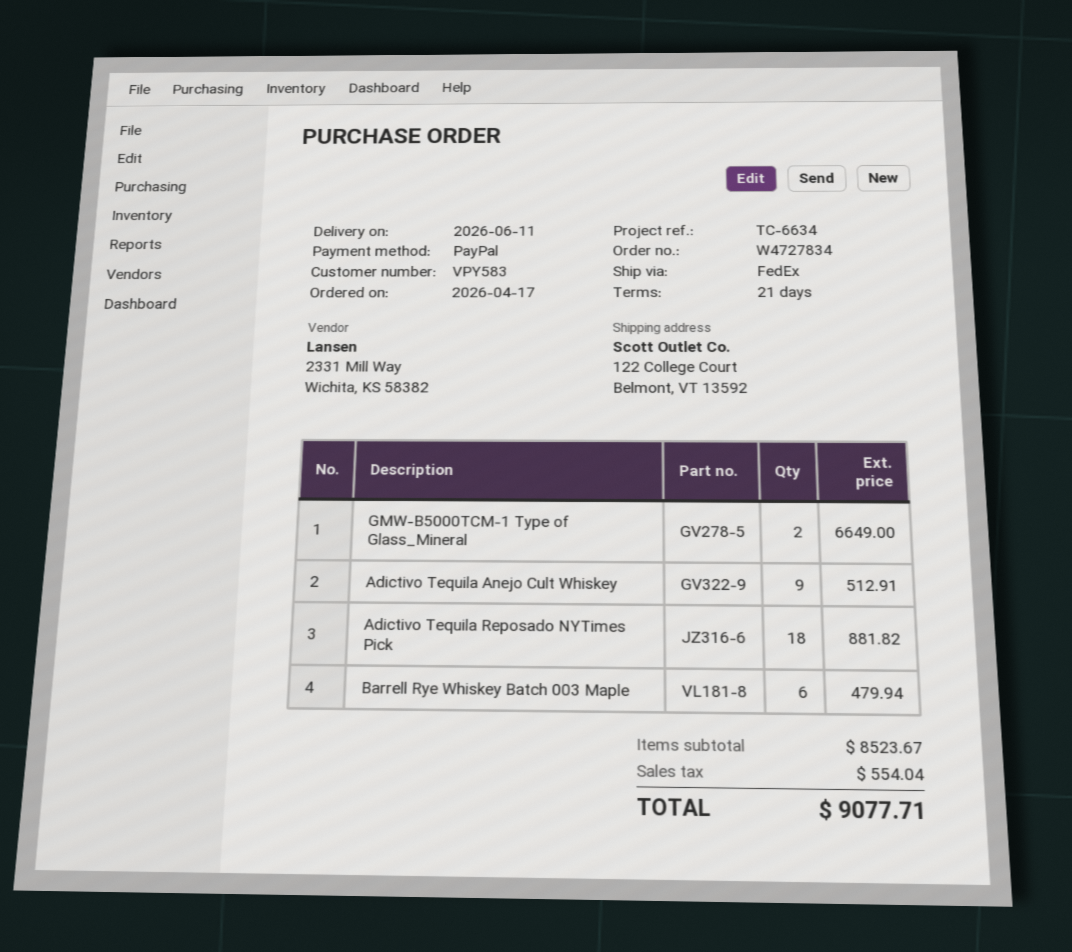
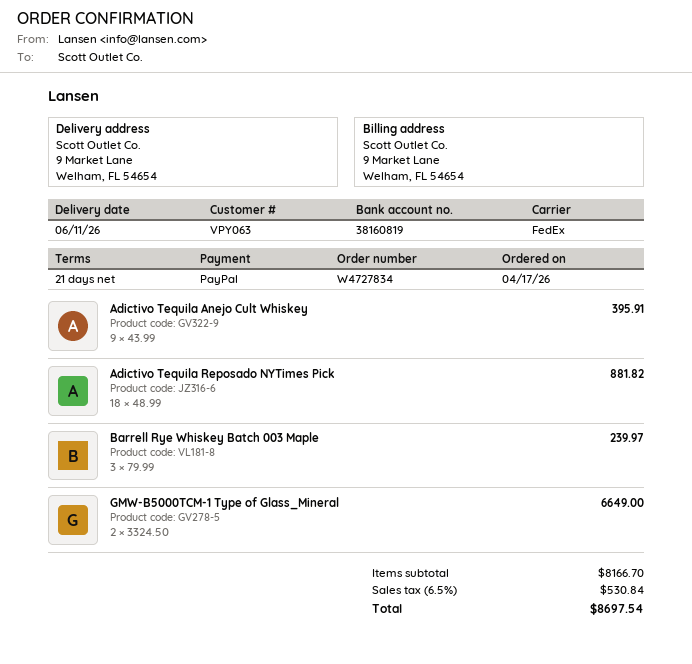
customer number: VPY583 -> VPY063
ship to: 122 College Court, Belmont, VT 13592 -> 9 Market Lane, Welham, FL 54654
Adictivo Tequila Anejo Cult Whiskey: 9 for 512.91 -> 9 for 395.91
Barrell Rye Whiskey Batch 003 Maple: 6 for 479.94 -> 3 for 239.97
subtotal: 8523.67 -> 8166.70
tax: 554.04 -> 530.84
total: 9077.71 -> 8697.54

